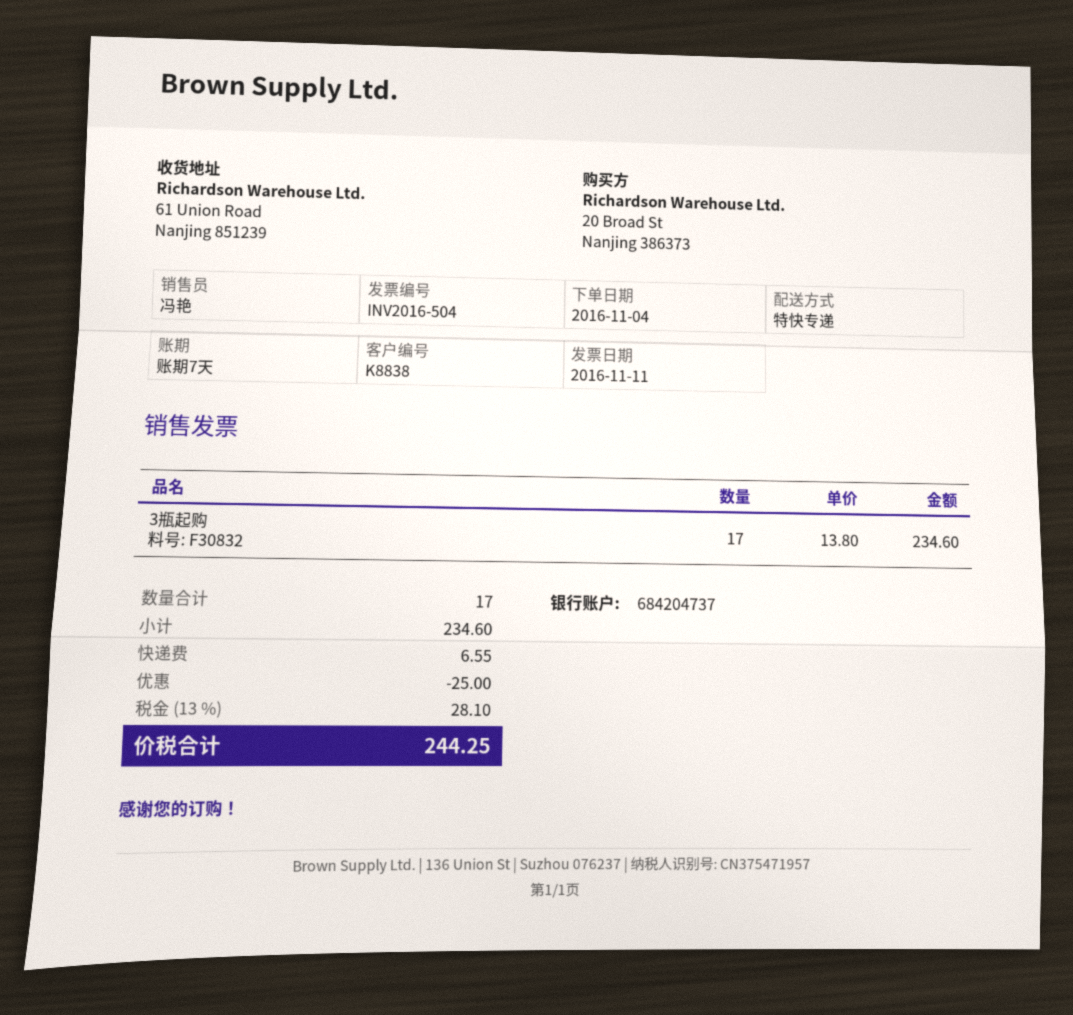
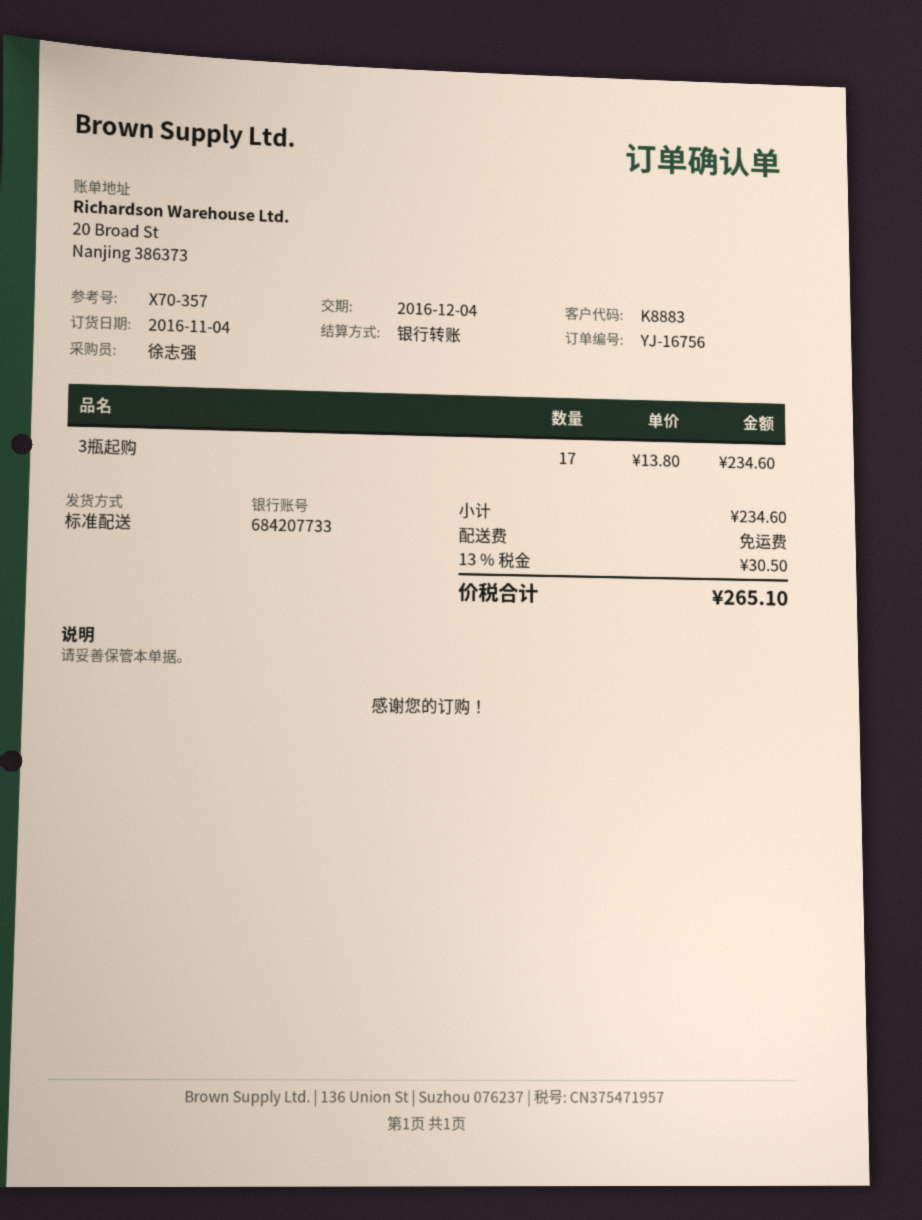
customer number: K8838 -> K8883
bank account: 684204737 -> 684207733
shipping method: express -> standard
discount: 25.00 -> none
shipping: 6.55 -> 0.00
tax: 13% = 28.10 -> 13% = 30.50
total: 244.25 -> 265.10

